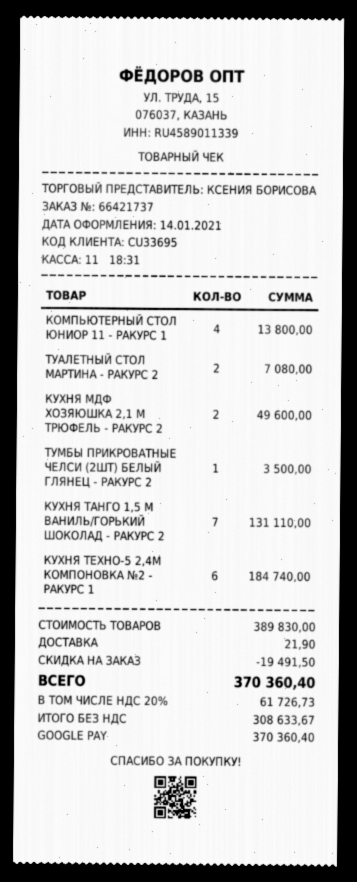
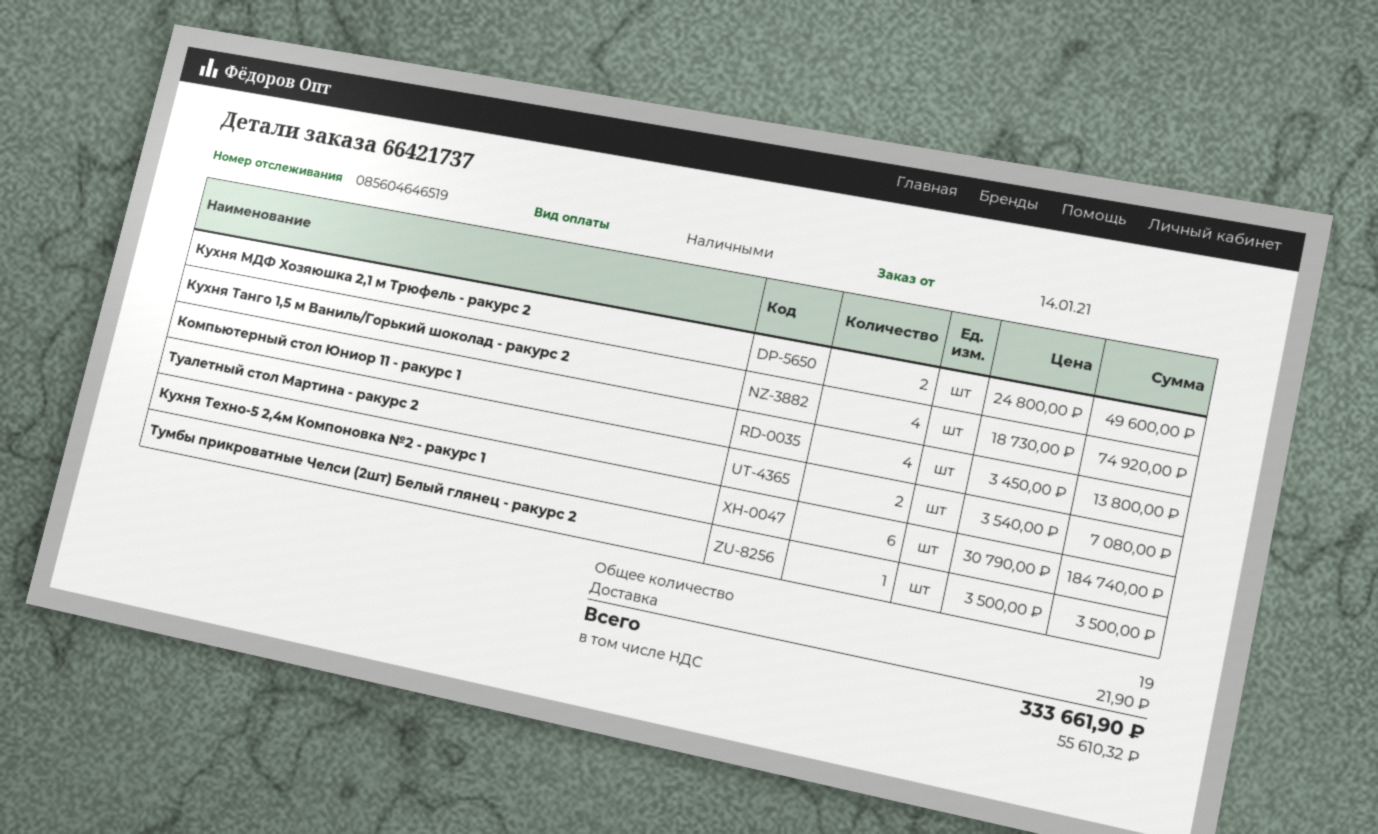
payment method: Google Pay -> cash
КУХНЯ ТАНГО 1,5 М ВАНИЛЬ/ГОРЬКИЙ ШОКОЛАД - РАКУРС 2: 7 for 131110.00 -> 4 for 74920.00
discount: 19491.50 -> none
tax: 61726.73 -> 55610.32
total: 370360.40 -> 333661.90

